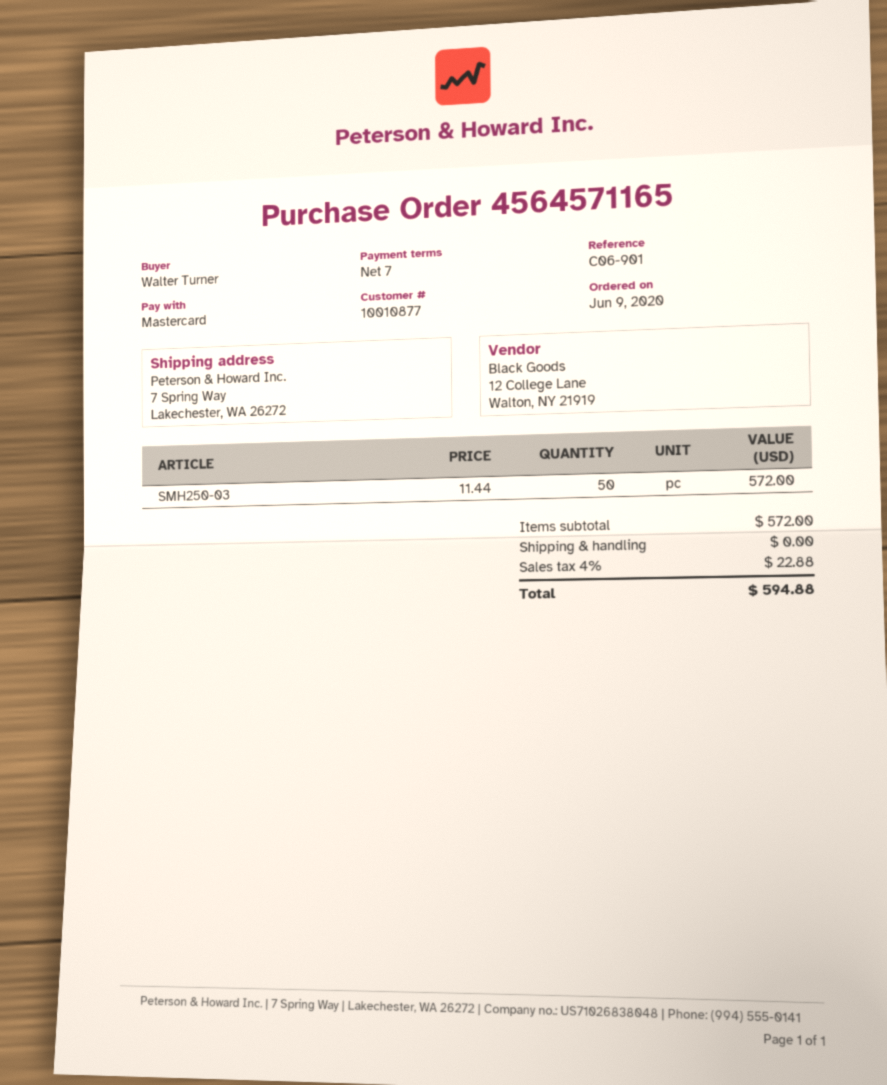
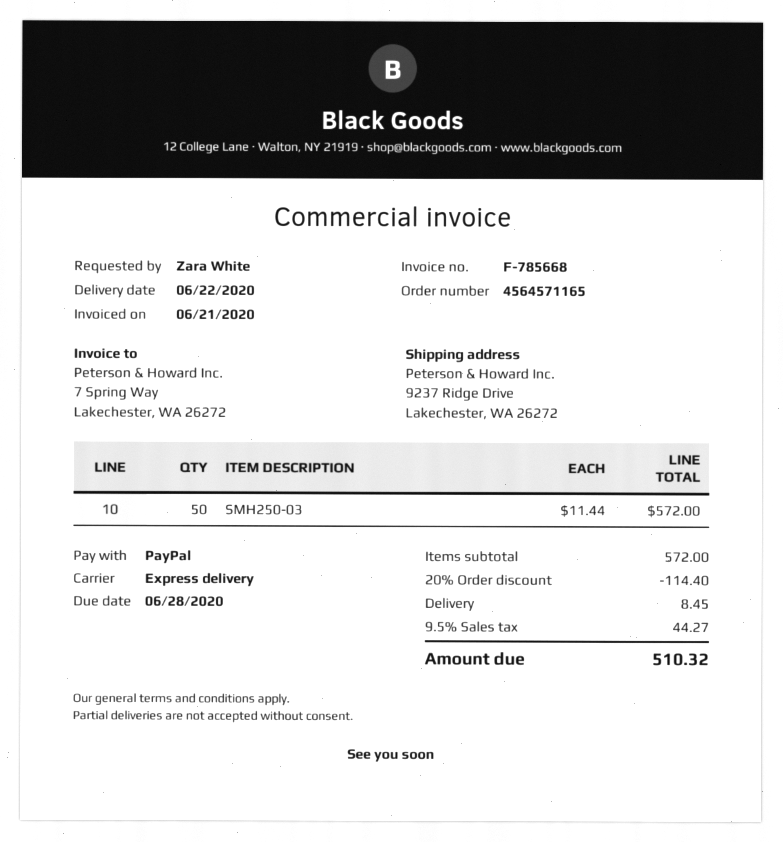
ordered by: Walter Turner -> Zara White
payment method: Mastercard -> PayPal
ship to: 7 Spring Way, Lakechester, WA 26272 -> 9237 Ridge Drive, Lakechester, WA 26272
discount: none -> 20% = 114.40
shipping: 0.00 -> 8.45
tax: 4% = 22.88 -> 9.5% = 44.27
total: 594.88 -> 510.32

